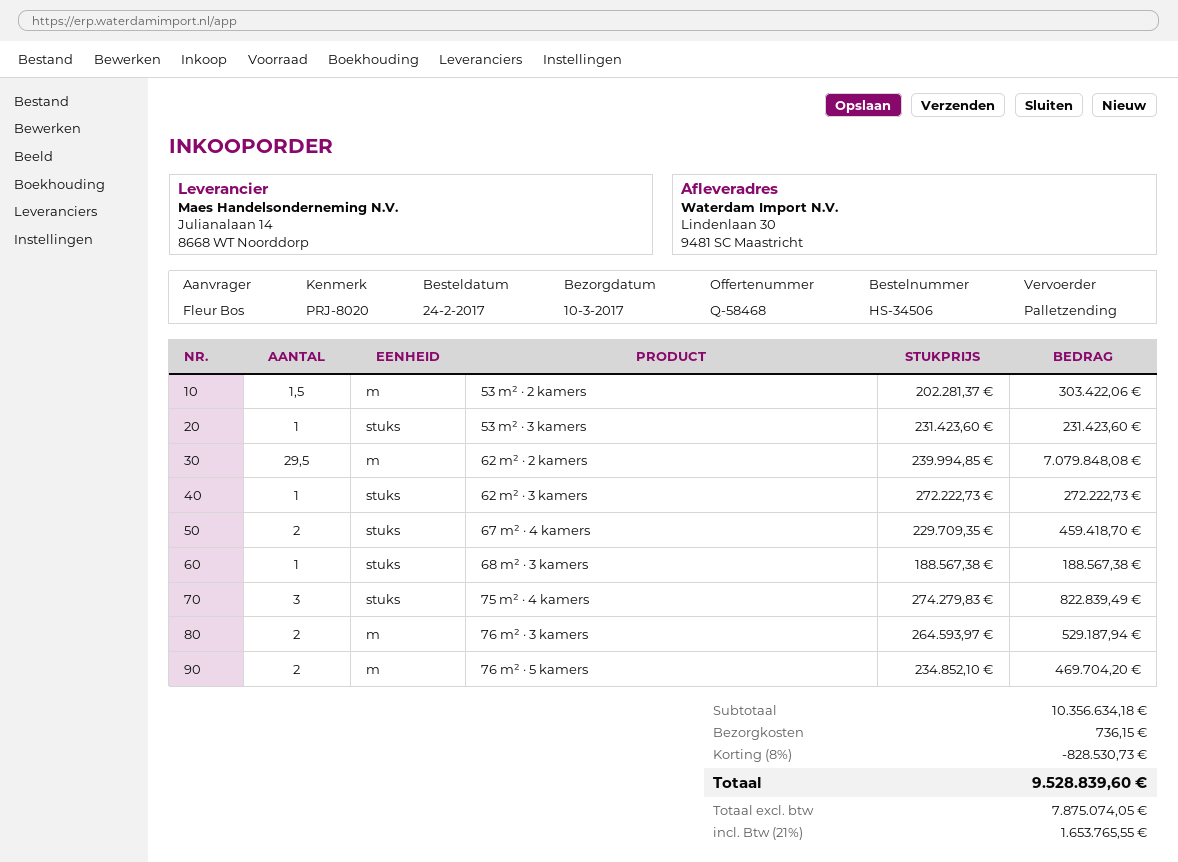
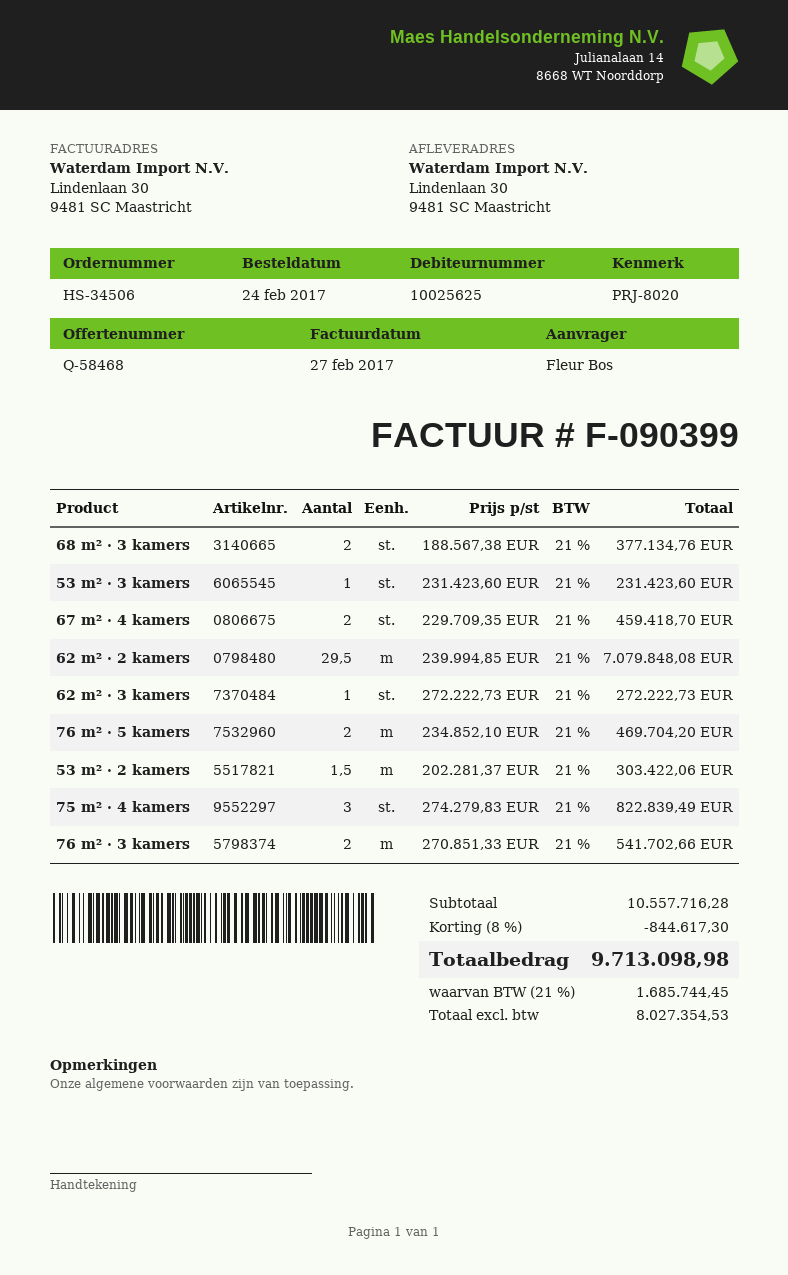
68 m² · 3 kamers: 1 x 188567.38 = 188567.38 -> 2 x 188567.38 = 377134.76
76 m² · 3 kamers: 2 x 264593.97 = 529187.94 -> 2 x 270851.33 = 541702.66
subtotal: 10356634.18 -> 10557716.28
discount: 8% = 828530.73 -> 8% = 844617.30
shipping: 736.15 -> none
net: 7875074.05 -> 8027354.53
tax: 21% = 1653765.55 -> 21% = 1685744.45
total: 9528839.60 -> 9713098.98

